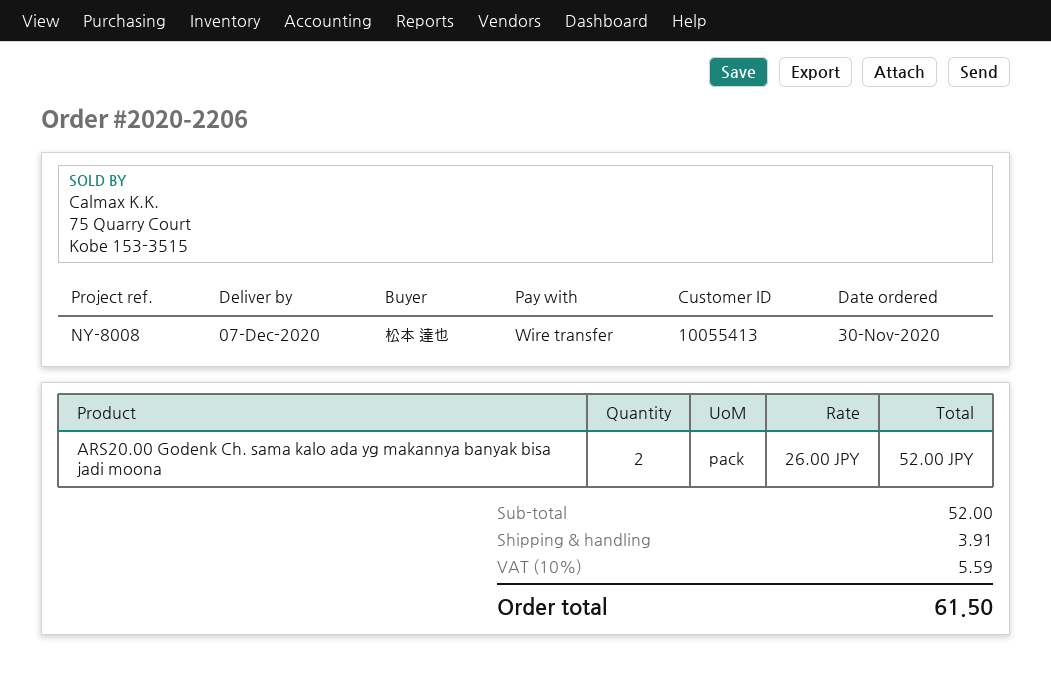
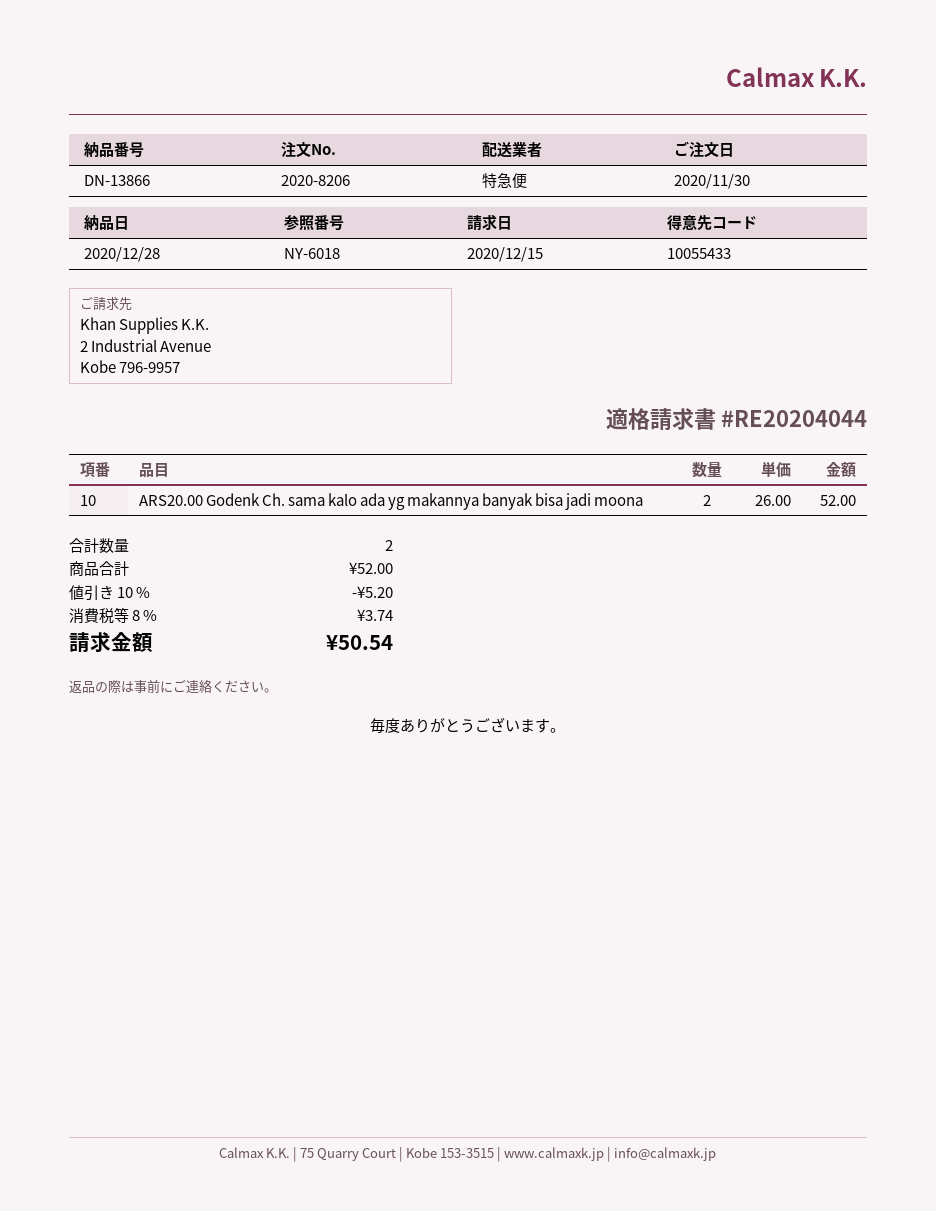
order number: 2020-2206 -> 2020-8206
delivery date: 2020-12-07 -> 2020-12-28
customer number: 10055413 -> 10055433
reference: NY-8008 -> NY-6018
discount: none -> 10% = 5.20
shipping: 3.91 -> none
tax: 10% = 5.59 -> 8% = 3.74
total: 61.50 -> 50.54

